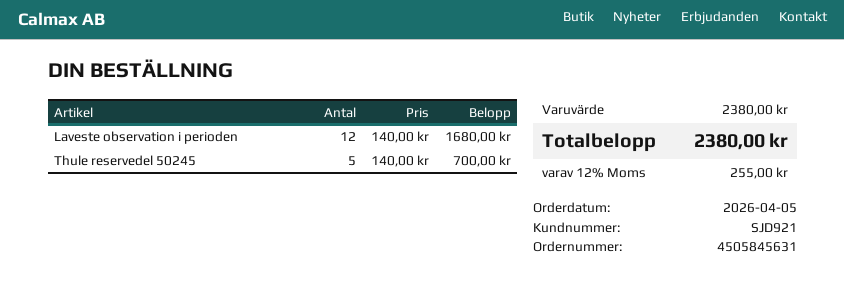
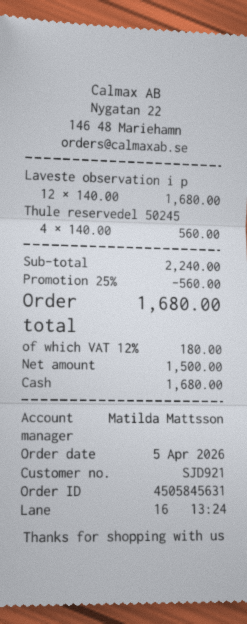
Thule reservedel 50245: 5 x 140.00 = 700.00 -> 4 x 140.00 = 560.00
subtotal: 2380.00 -> 2240.00
discount: none -> 25% = 560.00
tax: 12% = 255.00 -> 12% = 180.00
total: 2380.00 -> 1680.00

